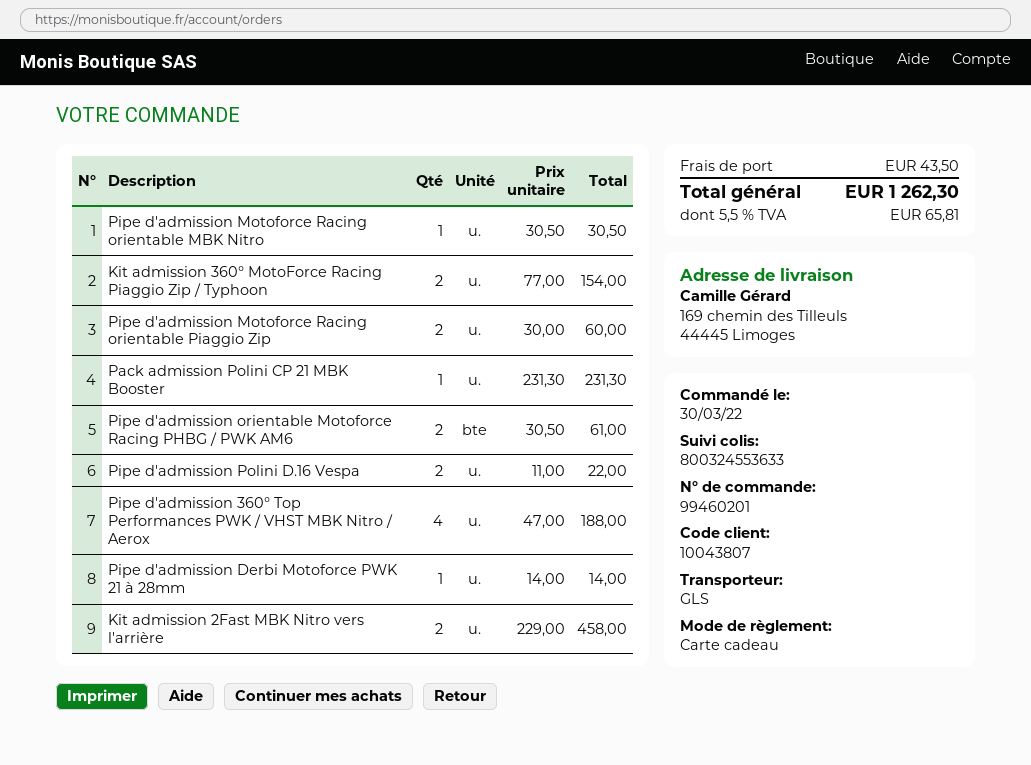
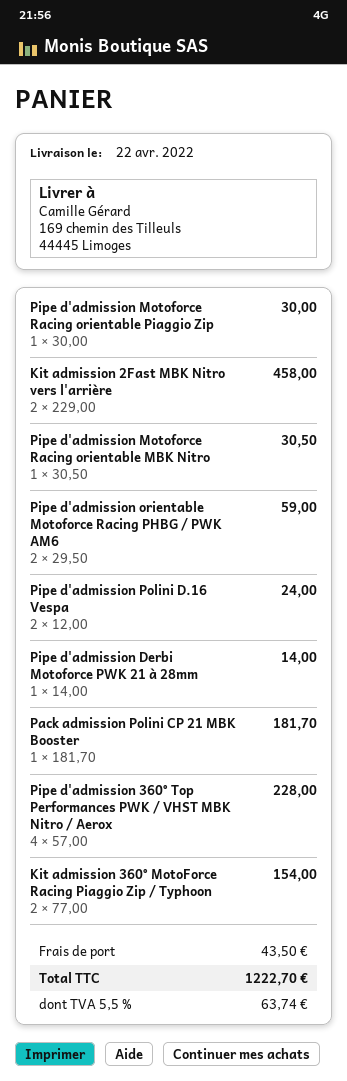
Pipe d'admission Motoforce Racing orientable Piaggio Zip: 2 x 30.00 = 60.00 -> 1 x 30.00 = 30.00
Pack admission Polini CP 21 MBK Booster: 1 x 231.30 = 231.30 -> 1 x 181.70 = 181.70
Pipe d'admission orientable Motoforce Racing PHBG / PWK AM6: 2 x 30.50 = 61.00 -> 2 x 29.50 = 59.00
Pipe d'admission Polini D.16 Vespa: 2 x 11.00 = 22.00 -> 2 x 12.00 = 24.00
Pipe d'admission 360° Top Performances PWK / VHST MBK Nitro / Aerox: 4 x 47.00 = 188.00 -> 4 x 57.00 = 228.00
tax: 5.5% = 65.81 -> 5.5% = 63.74
total: 1262.30 -> 1222.70

